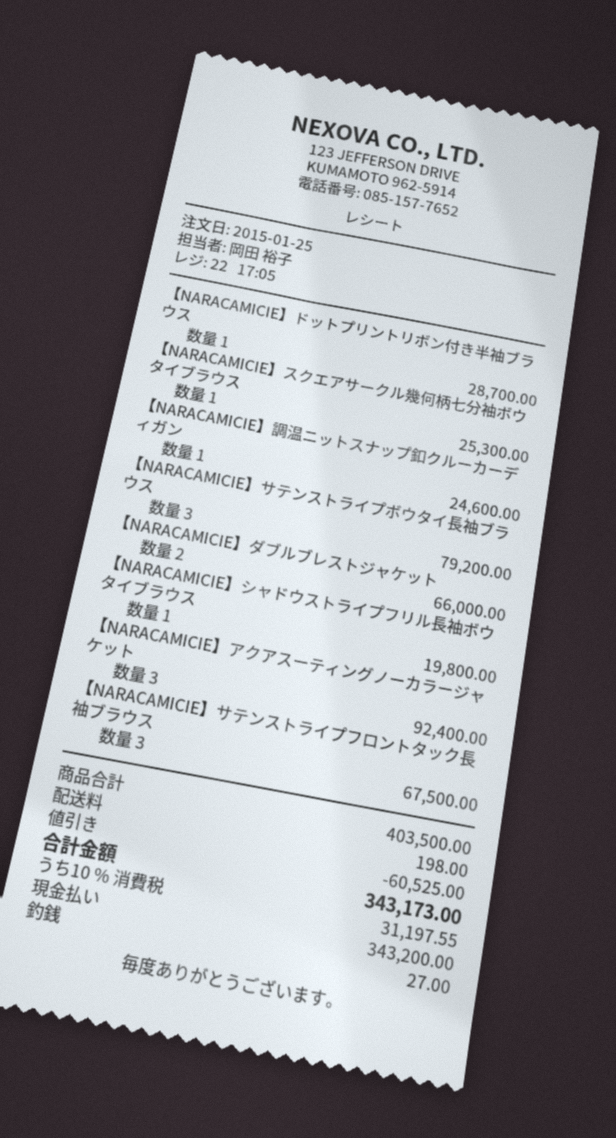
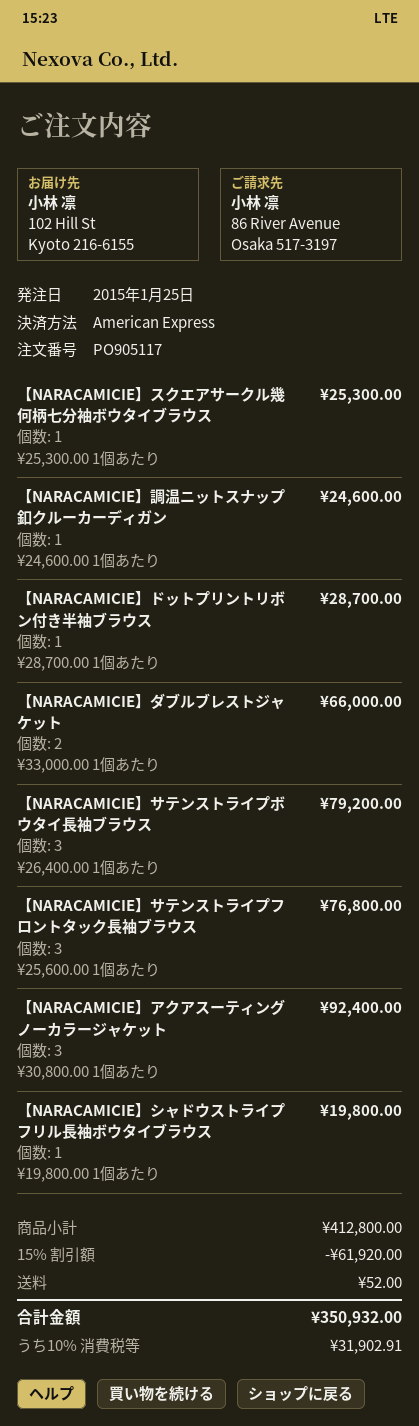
payment method: cash -> American Express
【NARACAMICIE】サテンストライプフロントタック長袖ブラウス: 3 for 67500.00 -> 3 for 76800.00
subtotal: 403500.00 -> 412800.00
discount: 60525.00 -> 61920.00
shipping: 198.00 -> 52.00
tax: 10% = 31197.55 -> 10% = 31902.91
total: 343173.00 -> 350932.00

